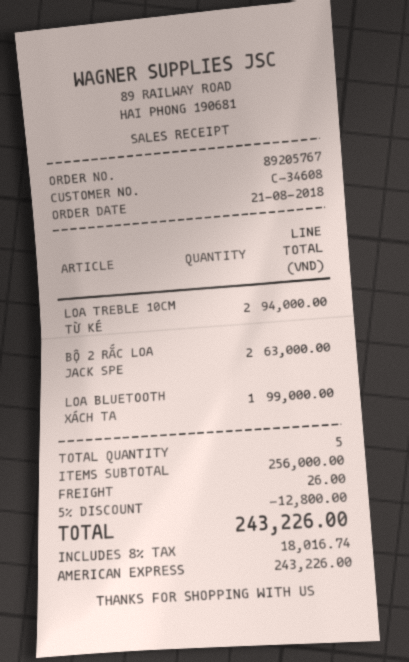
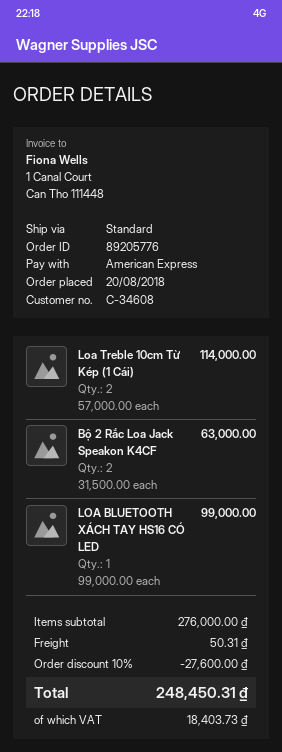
order number: 89205767 -> 89205776
order date: 2018-08-21 -> 2018-08-20
LOA TREBLE 10CM TỪ KÉ: 2 for 94000.00 -> 2 for 114000.00
subtotal: 256000.00 -> 276000.00
discount: 5% = 12800.00 -> 10% = 27600.00
shipping: 26.00 -> 50.31
tax: 18016.74 -> 18403.73
total: 243226.00 -> 248450.31

